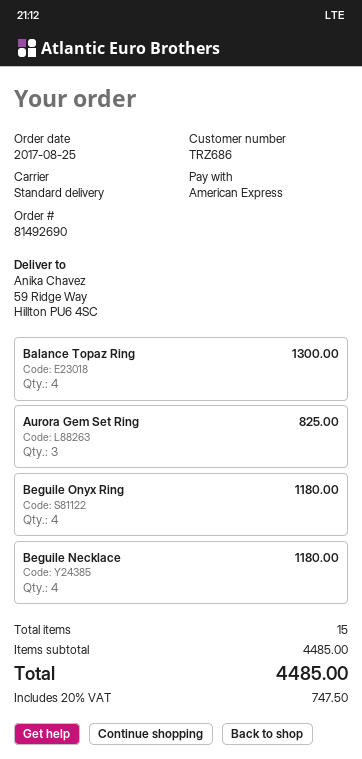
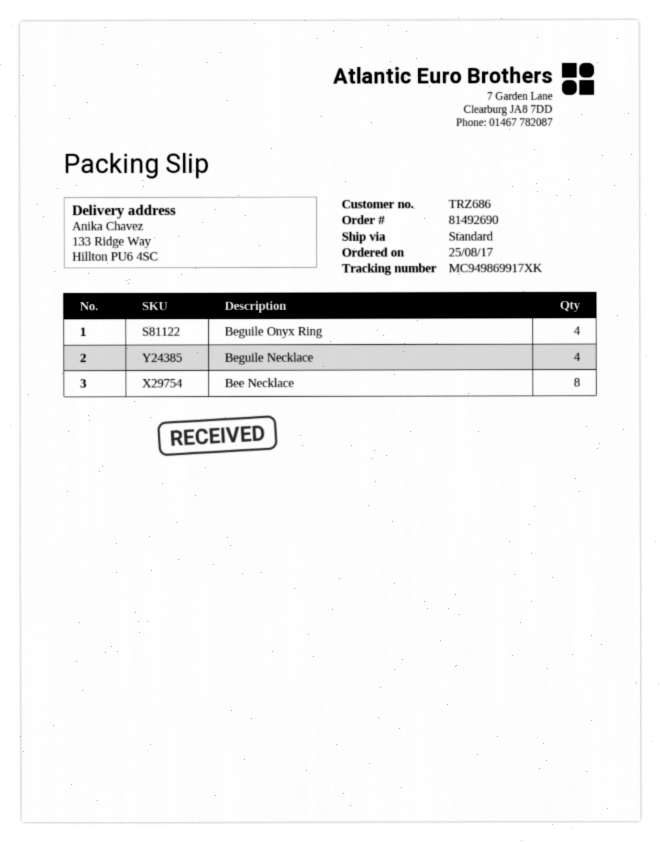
ship to: 59 Ridge Way, Hillton PU6 4SC -> 133 Ridge Way, Hillton PU6 4SC
Balance Topaz Ring: 4 -> none
Aurora Gem Set Ring: 3 -> none
Bee Necklace: none -> 8

